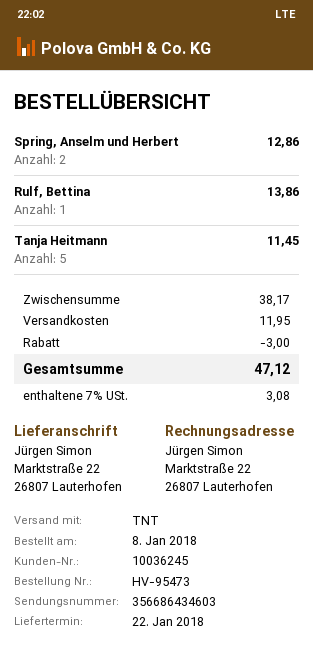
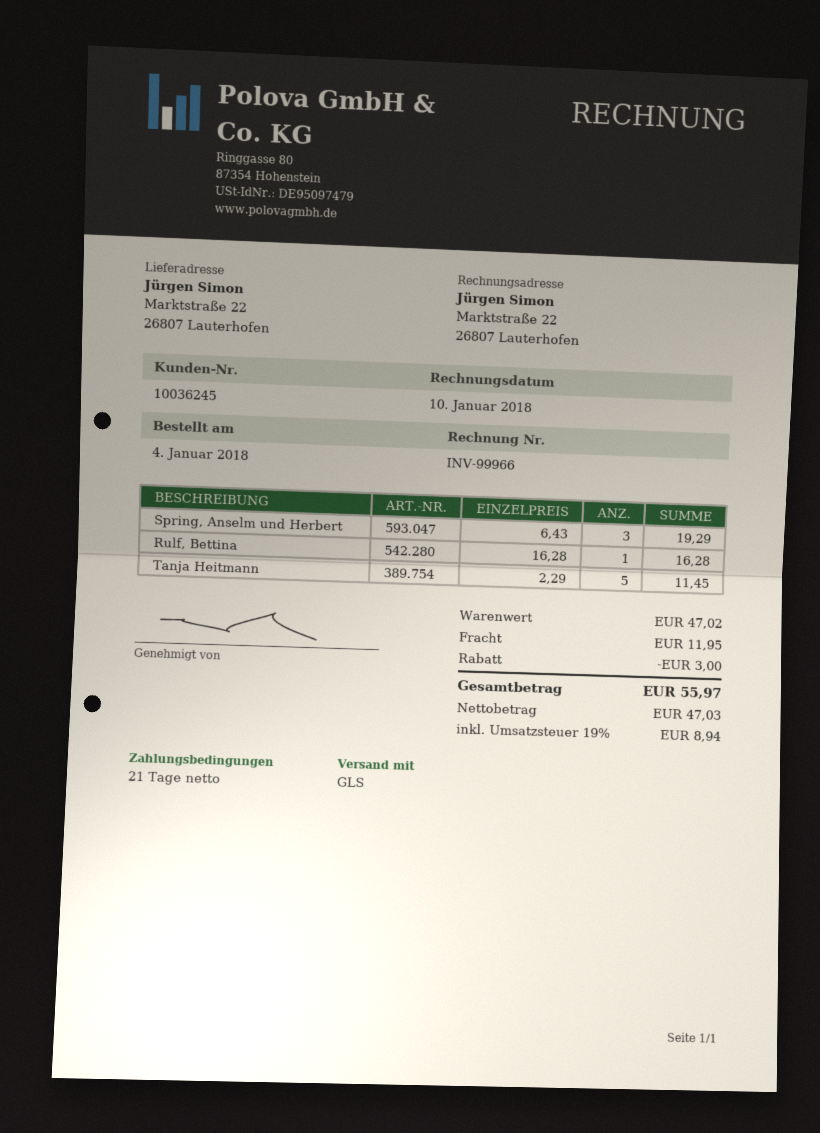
order date: 2018-01-08 -> 2018-01-04
shipping method: TNT -> GLS
Spring, Anselm und Herbert: 2 for 12.86 -> 3 for 19.29
Rulf, Bettina: 1 for 13.86 -> 1 for 16.28
subtotal: 38.17 -> 47.02
tax: 7% = 3.08 -> 19% = 8.94
total: 47.12 -> 55.97

